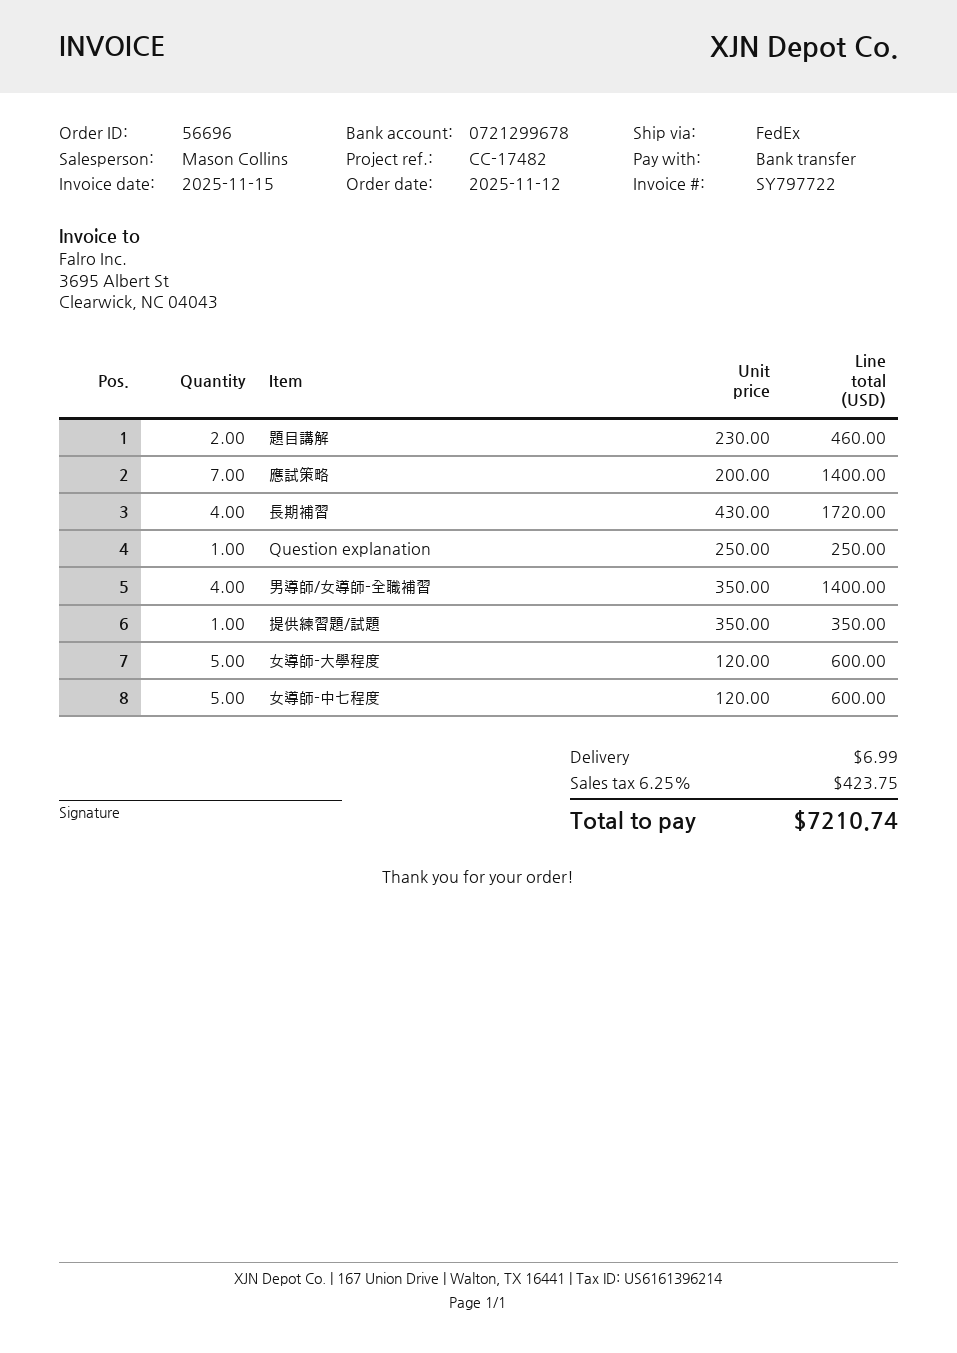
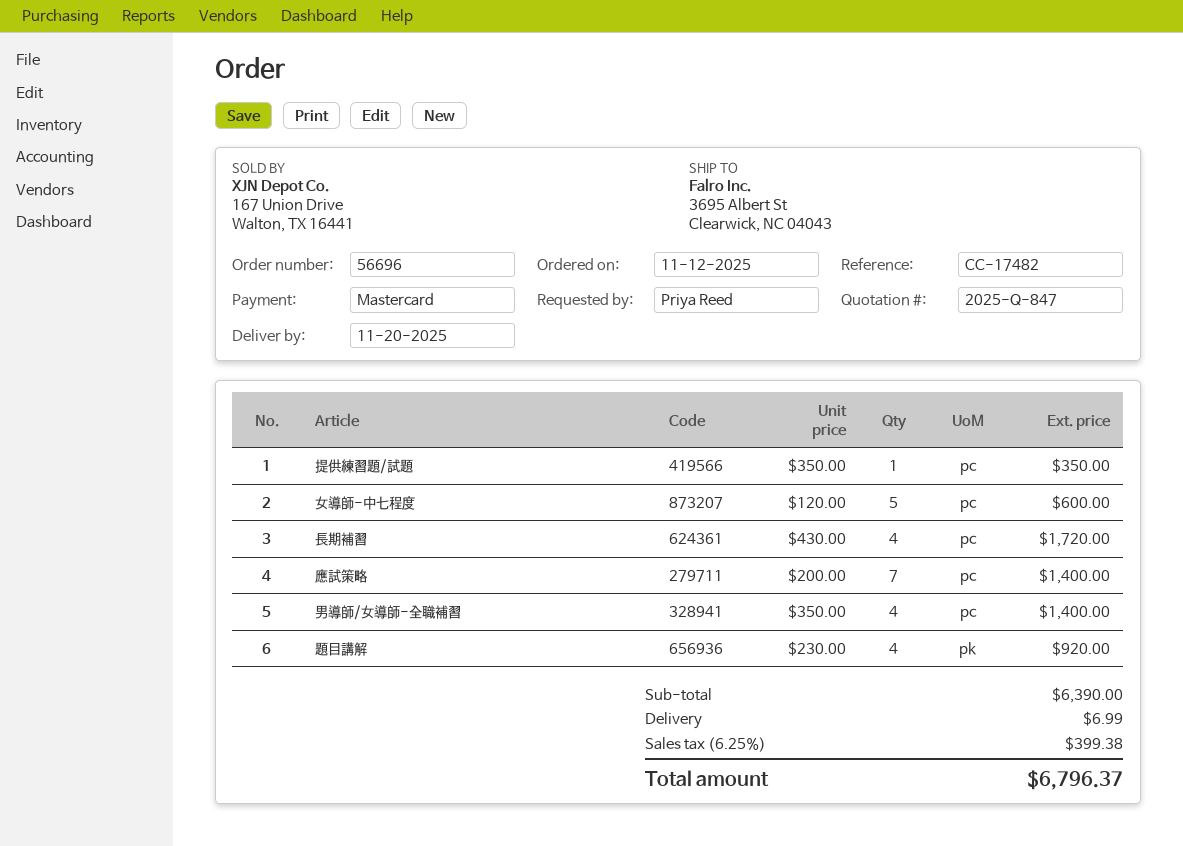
payment method: bank transfer -> Mastercard
題目講解: 2 x 230.00 = 460.00 -> 4 x 230.00 = 920.00
Question explanation: 1 x 250.00 = 250.00 -> none
女導師-大學程度: 5 x 120.00 = 600.00 -> none
tax: 6.25% = 423.75 -> 6.25% = 399.38
total: 7210.74 -> 6796.37

